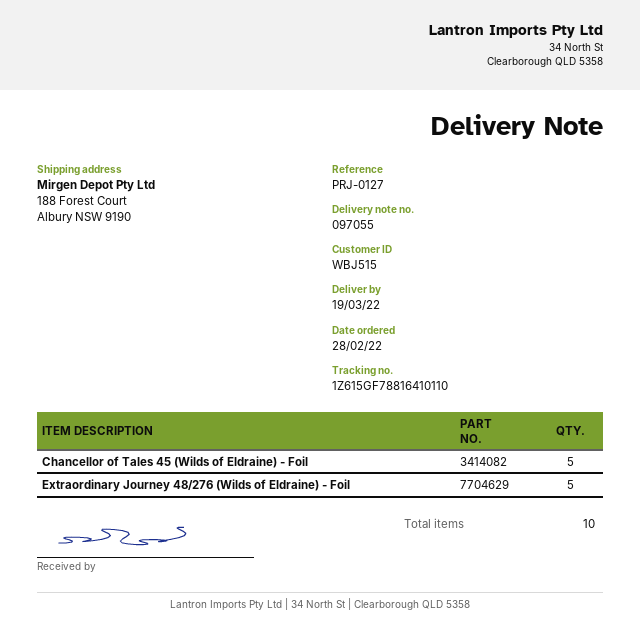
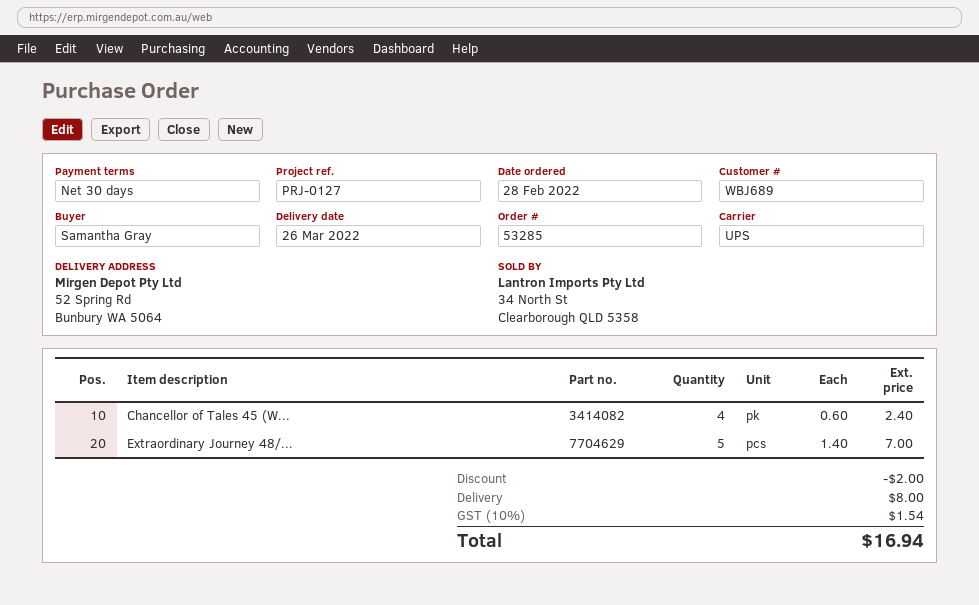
delivery date: 2022-03-19 -> 2022-03-26
customer number: WBJ515 -> WBJ689
ship to: 188 Forest Court, Albury NSW 9190 -> 52 Spring Rd, Bunbury WA 5064
Chancellor of Tales 45 (Wilds of Eldraine) - Foil: 5 -> 4

